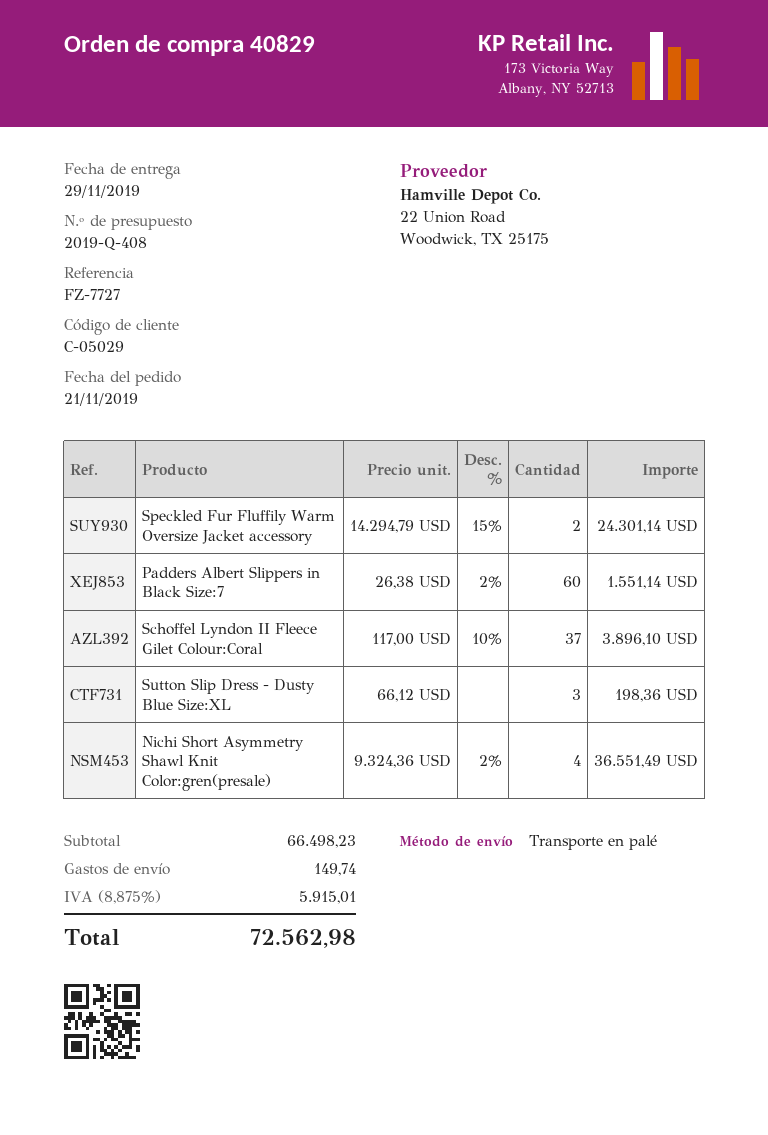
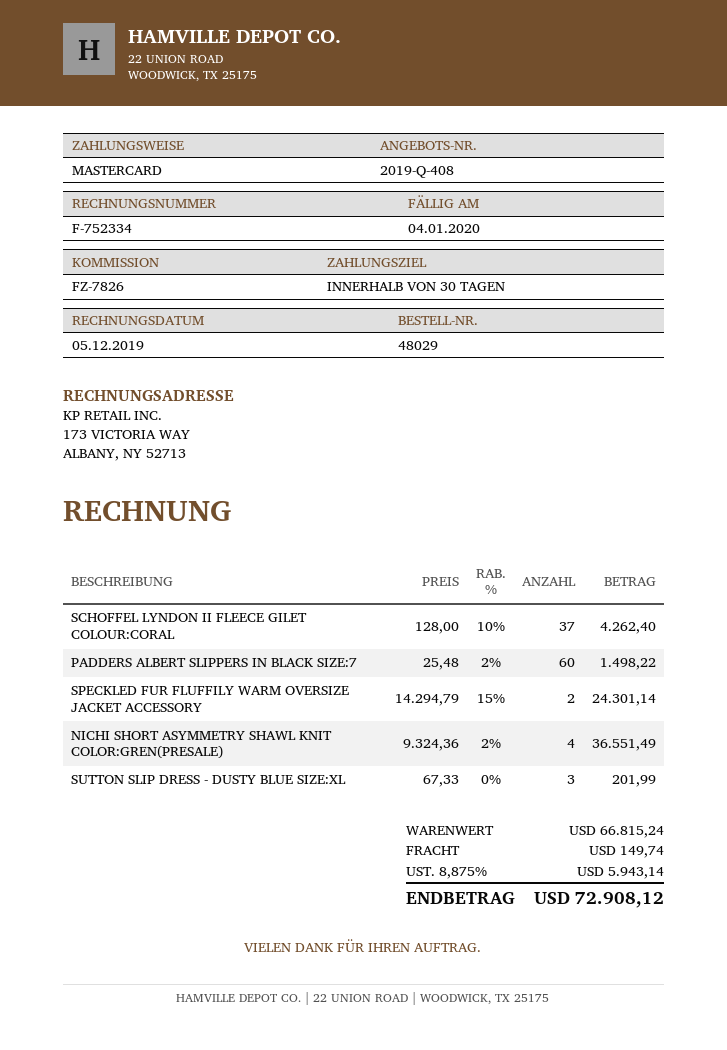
order number: 40829 -> 48029
reference: FZ-7727 -> FZ-7826
Padders Albert Slippers in Black Size:7: 60 x 26.38 - 2% = 1551.14 -> 60 x 25.48 - 2% = 1498.22
Schoffel Lyndon II Fleece Gilet Colour:Coral: 37 x 117.00 - 10% = 3896.10 -> 37 x 128.00 - 10% = 4262.40
Sutton Slip Dress - Dusty Blue Size:XL: 3 x 66.12 = 198.36 -> 3 x 67.33 = 201.99
subtotal: 66498.23 -> 66815.24
tax: 8.875% = 5915.01 -> 8.875% = 5943.14
total: 72562.98 -> 72908.12

